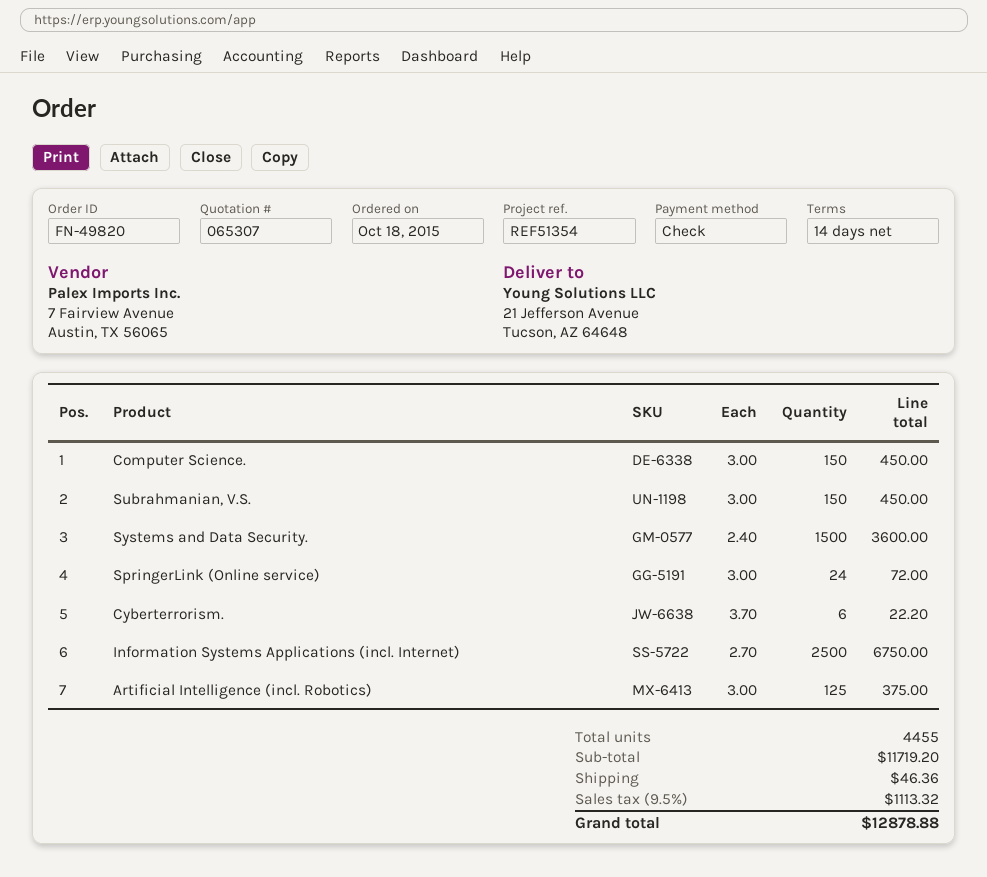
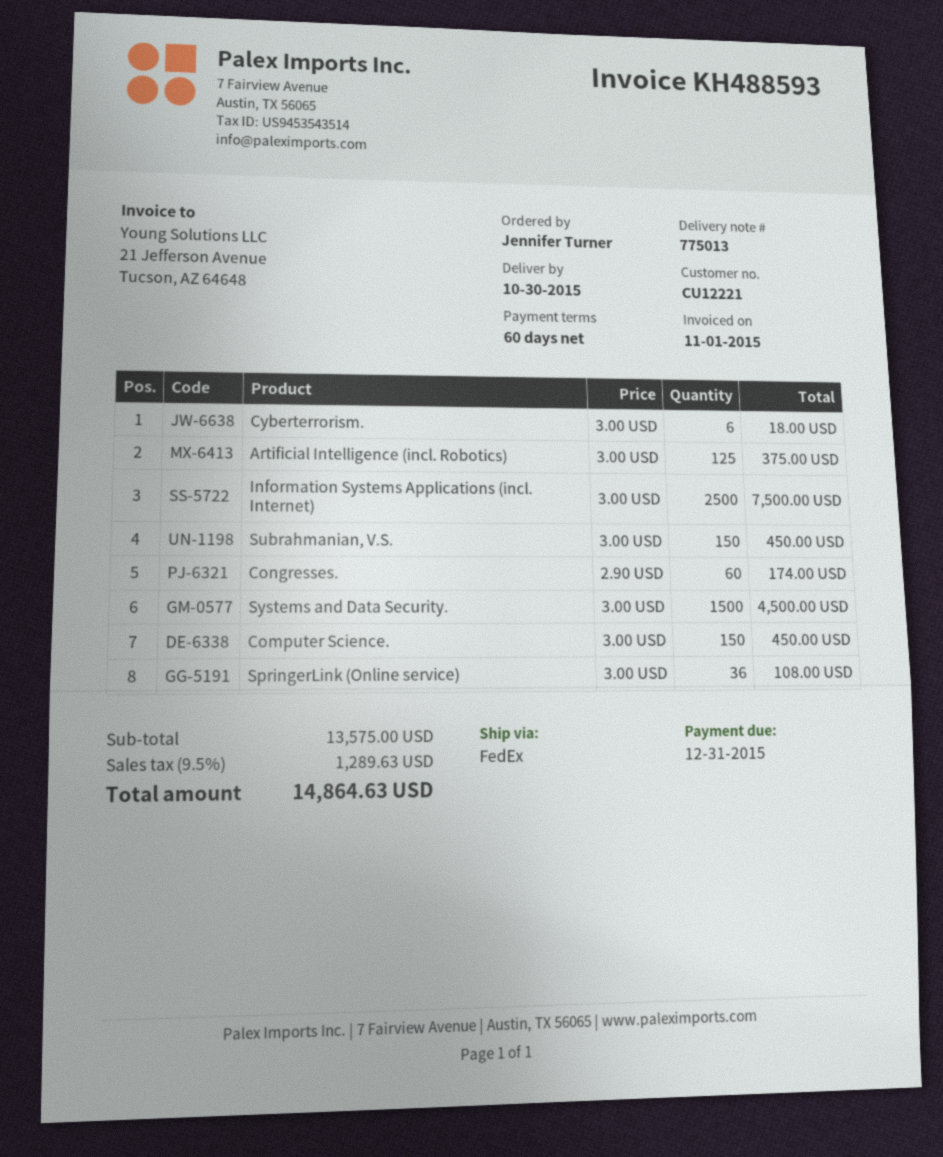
payment terms: 14 days -> 60 days
Systems and Data Security.: 1500 x 2.40 = 3600.00 -> 1500 x 3.00 = 4500.00
SpringerLink (Online service): 24 x 3.00 = 72.00 -> 36 x 3.00 = 108.00
Cyberterrorism.: 6 x 3.70 = 22.20 -> 6 x 3.00 = 18.00
Information Systems Applications (incl. Internet): 2500 x 2.70 = 6750.00 -> 2500 x 3.00 = 7500.00
Congresses.: none -> 60 x 2.90 = 174.00
subtotal: 11719.20 -> 13575.00
shipping: 46.36 -> none
tax: 9.5% = 1113.32 -> 9.5% = 1289.63
total: 12878.88 -> 14864.63

